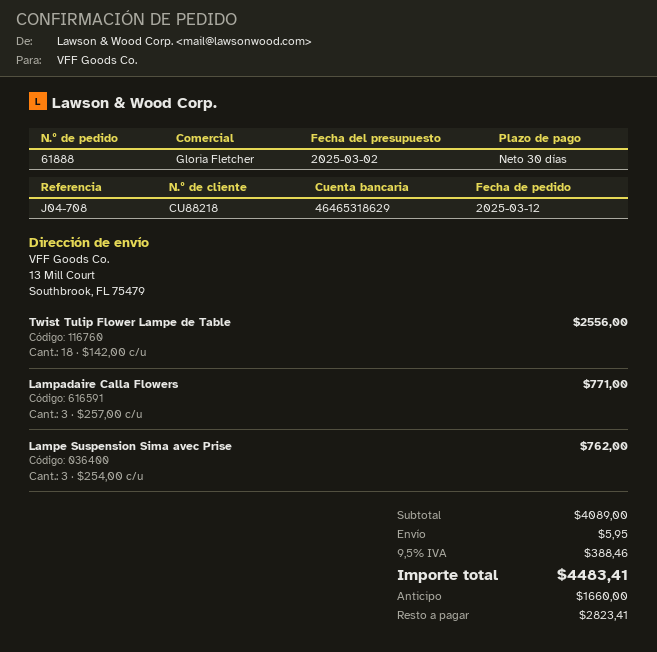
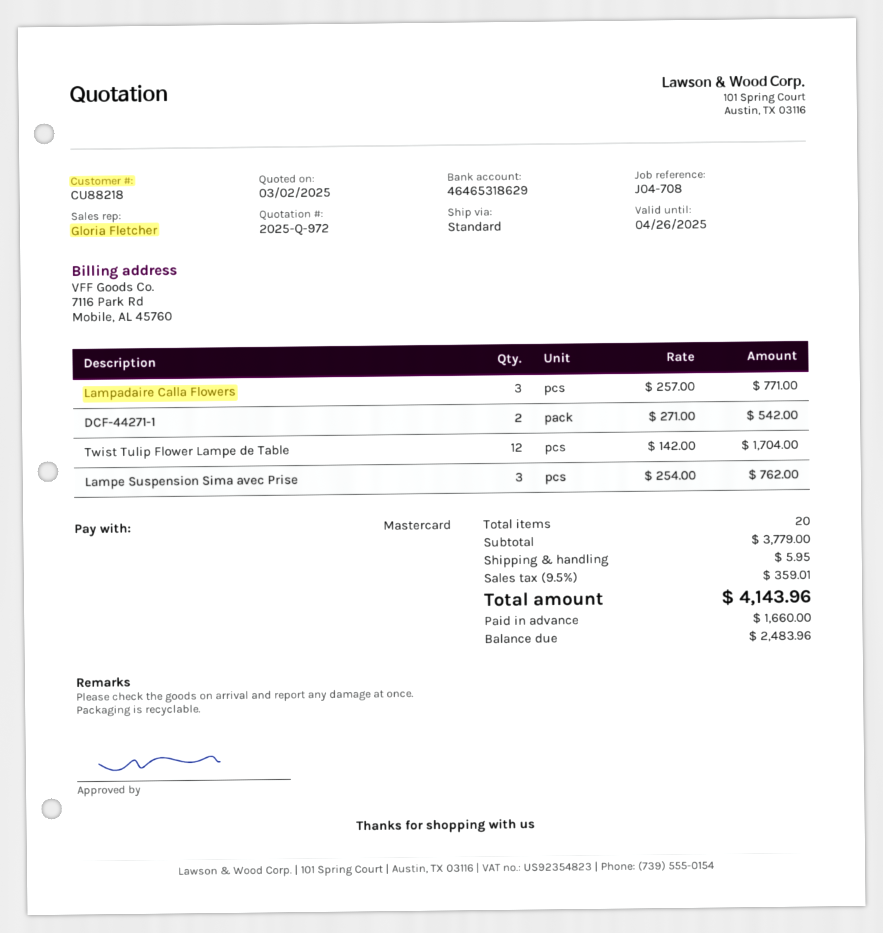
Twist Tulip Flower Lampe de Table: 18 x 142.00 = 2556.00 -> 12 x 142.00 = 1704.00
DCF-44271-1: none -> 2 x 271.00 = 542.00
subtotal: 4089.00 -> 3779.00
tax: 9.5% = 388.46 -> 9.5% = 359.01
total: 4483.41 -> 4143.96
balance: 2823.41 -> 2483.96

